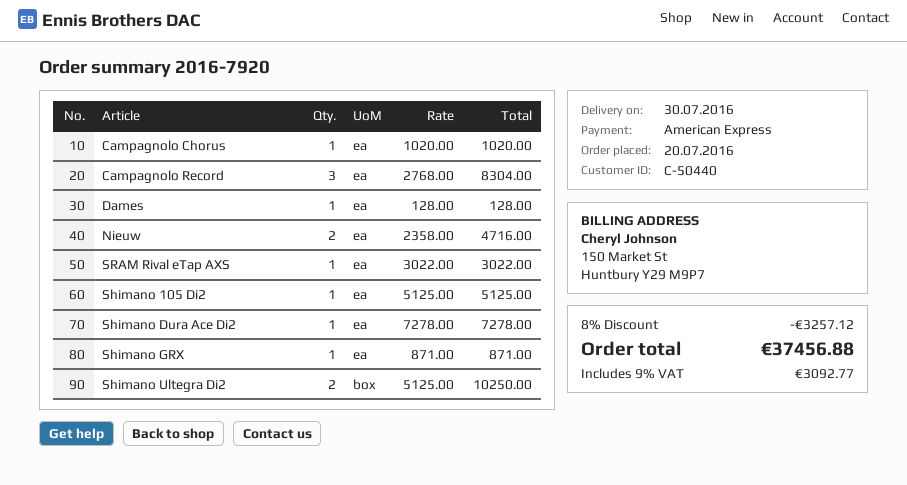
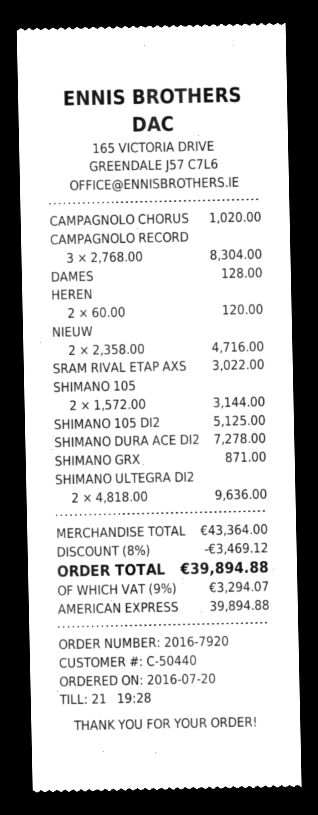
Shimano Ultegra Di2: 2 x 5125.00 = 10250.00 -> 2 x 4818.00 = 9636.00
HEREN: none -> 2 x 60.00 = 120.00
SHIMANO 105: none -> 2 x 1572.00 = 3144.00
discount: 8% = 3257.12 -> 8% = 3469.12
tax: 9% = 3092.77 -> 9% = 3294.07
total: 37456.88 -> 39894.88

